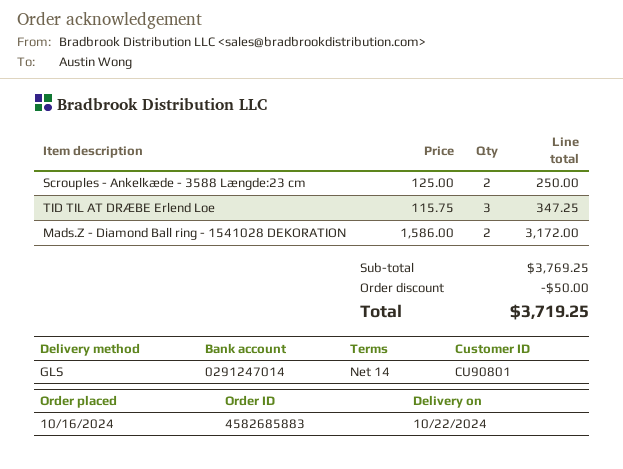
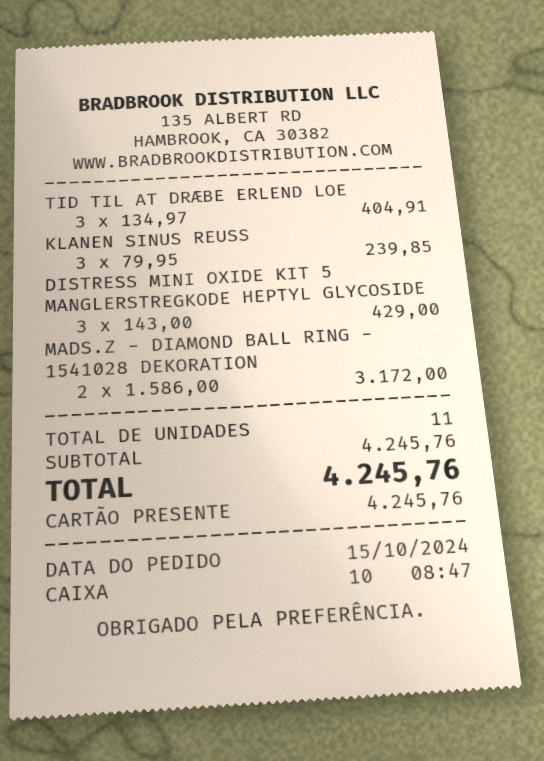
order date: 2024-10-16 -> 2024-10-15
Scrouples - Ankelkæde - 3588 Længde:23 cm: 2 x 125.00 = 250.00 -> none
TID TIL AT DRÆBE Erlend Loe: 3 x 115.75 = 347.25 -> 3 x 134.97 = 404.91
KLANEN SINUS REUSS: none -> 3 x 79.95 = 239.85
DISTRESS MINI OXIDE KIT 5 MANGLERSTREGKODE HEPTYL GLYCOSIDE: none -> 3 x 143.00 = 429.00
subtotal: 3769.25 -> 4245.76
discount: 50.00 -> none
total: 3719.25 -> 4245.76

